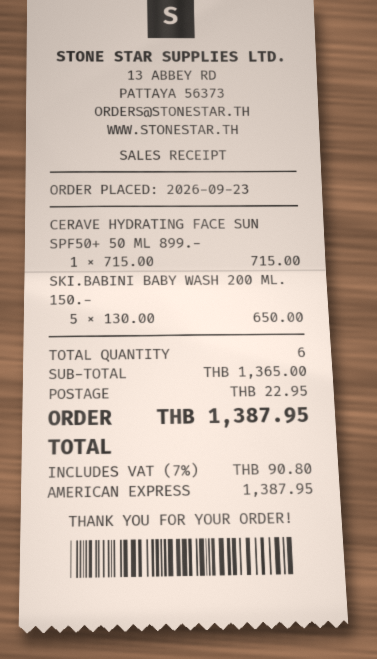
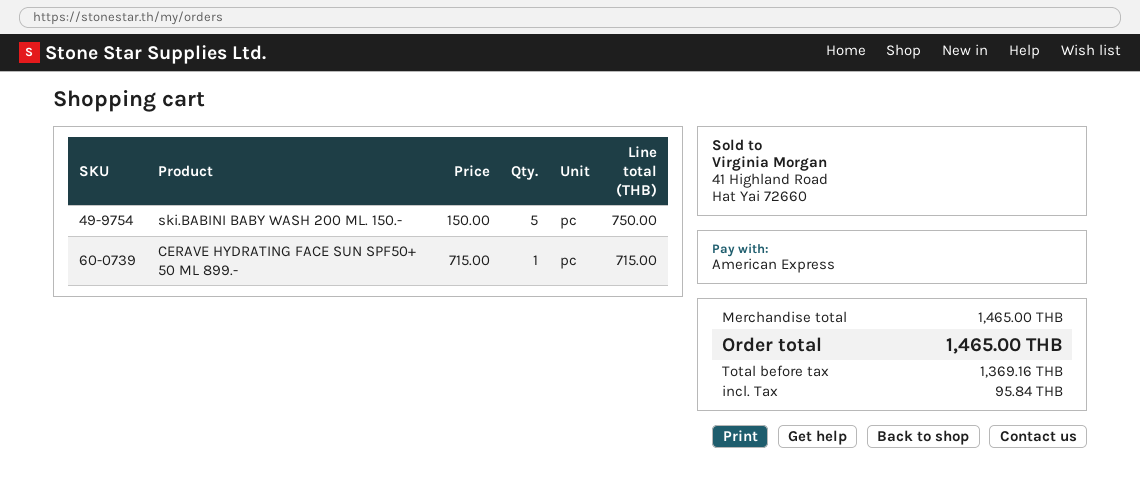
SKI.BABINI BABY WASH 200 ML. 150.-: 5 x 130.00 = 650.00 -> 5 x 150.00 = 750.00
subtotal: 1365.00 -> 1465.00
shipping: 22.95 -> none
tax: 90.80 -> 95.84
total: 1387.95 -> 1465.00

